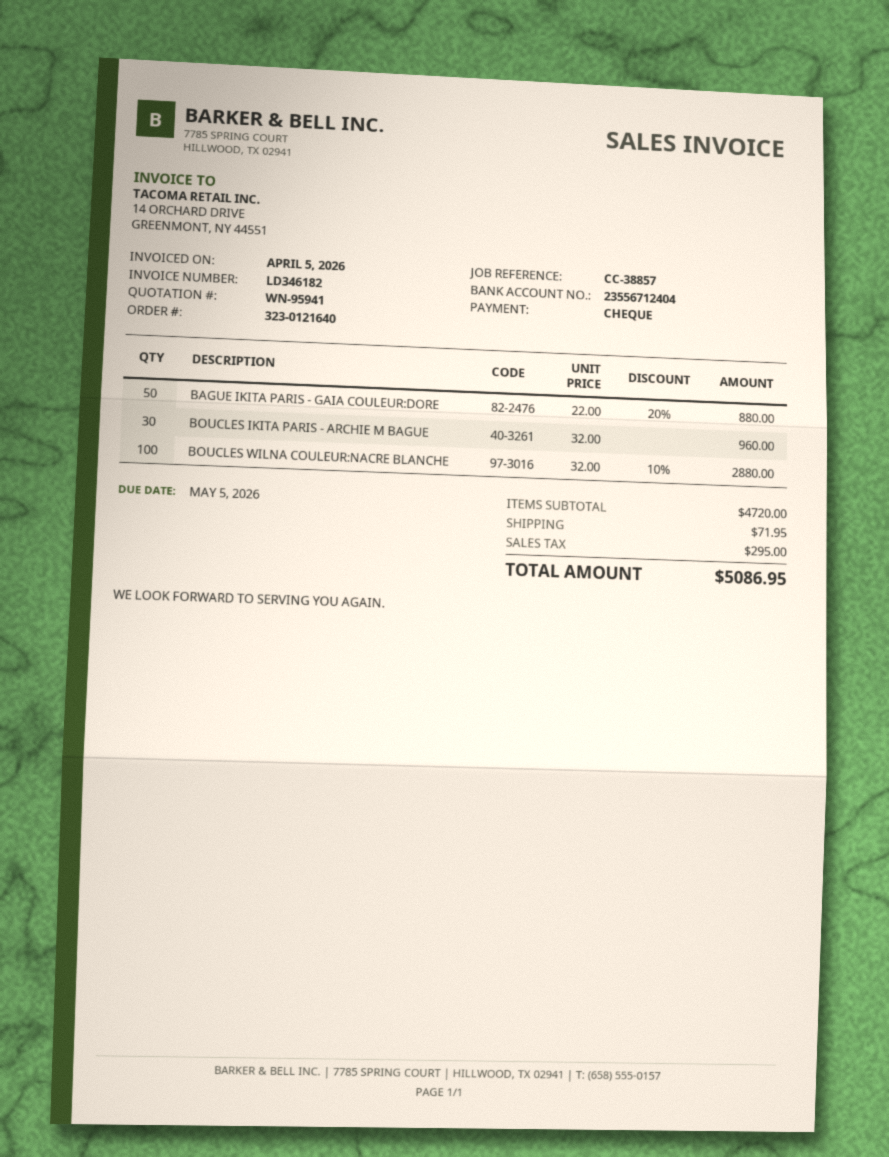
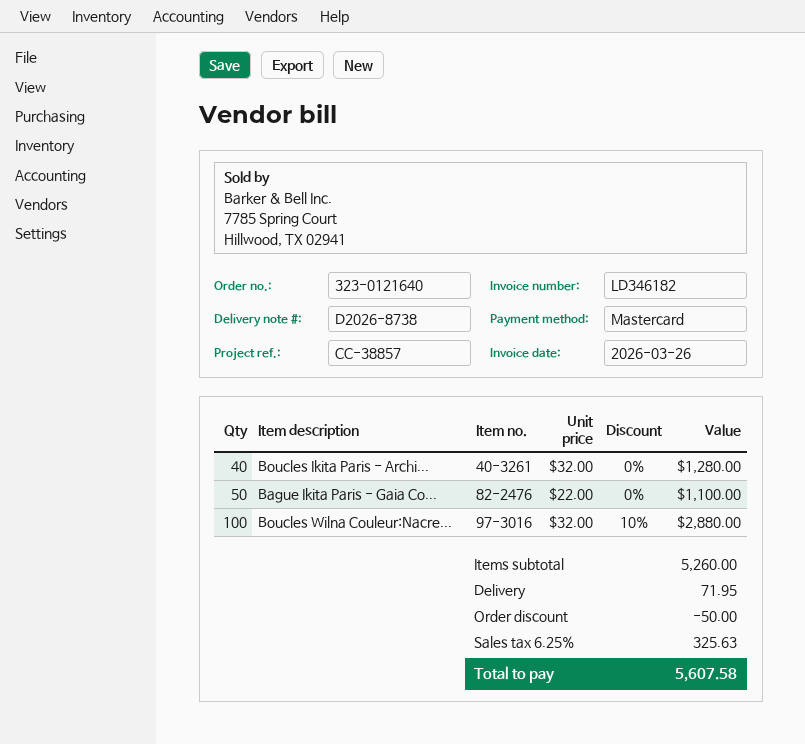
invoice date: 2026-04-05 -> 2026-03-26
payment method: cheque -> Mastercard
BAGUE IKITA PARIS - GAIA COULEUR:DORE: 50 x 22.00 - 20% = 880.00 -> 50 x 22.00 = 1100.00
BOUCLES IKITA PARIS - ARCHIE M BAGUE: 30 x 32.00 = 960.00 -> 40 x 32.00 = 1280.00
subtotal: 4720.00 -> 5260.00
discount: none -> 50.00
tax: 295.00 -> 325.63
total: 5086.95 -> 5607.58

